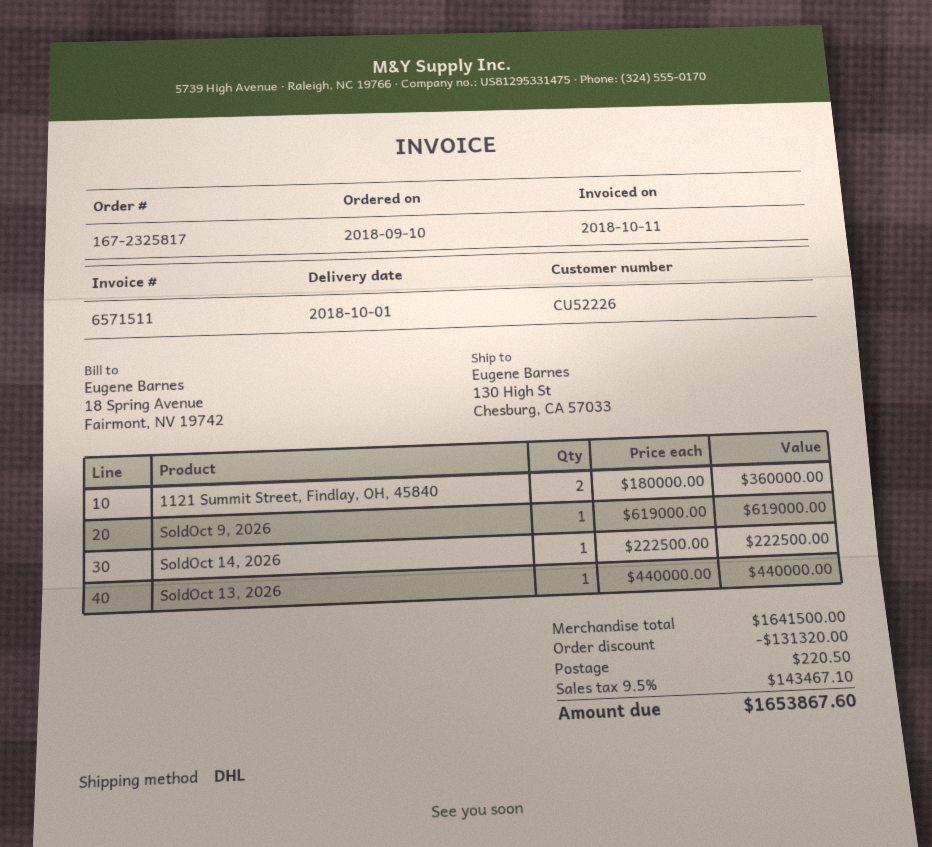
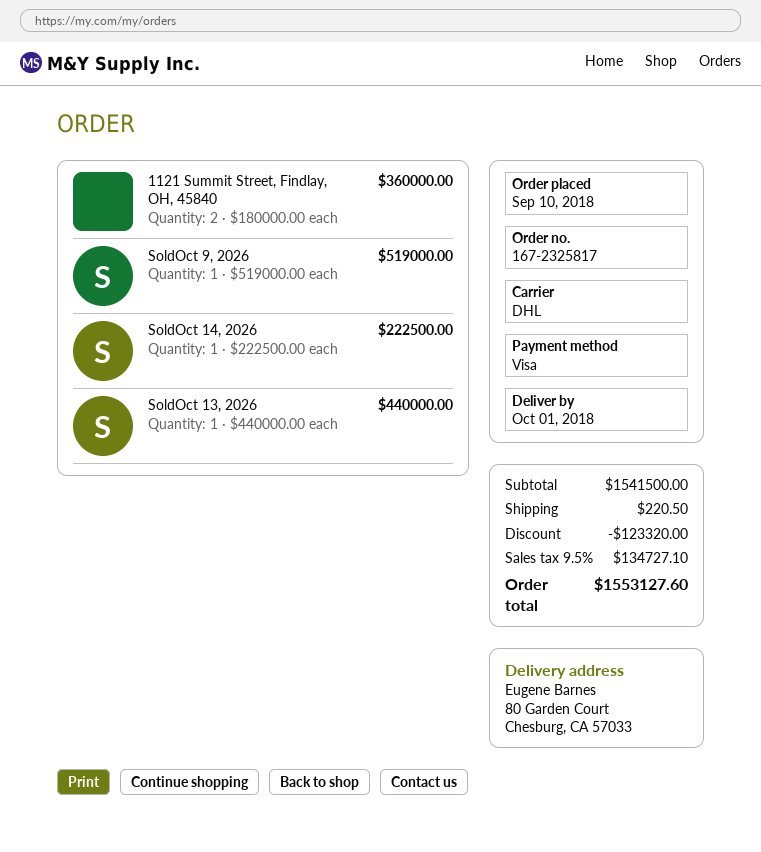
ship to: 130 High St, Chesburg, CA 57033 -> 80 Garden Court, Chesburg, CA 57033
SoldOct 9, 2026: 1 x 619000.00 = 619000.00 -> 1 x 519000.00 = 519000.00
subtotal: 1641500.00 -> 1541500.00
discount: 131320.00 -> 123320.00
tax: 9.5% = 143467.10 -> 9.5% = 134727.10
total: 1653867.60 -> 1553127.60

